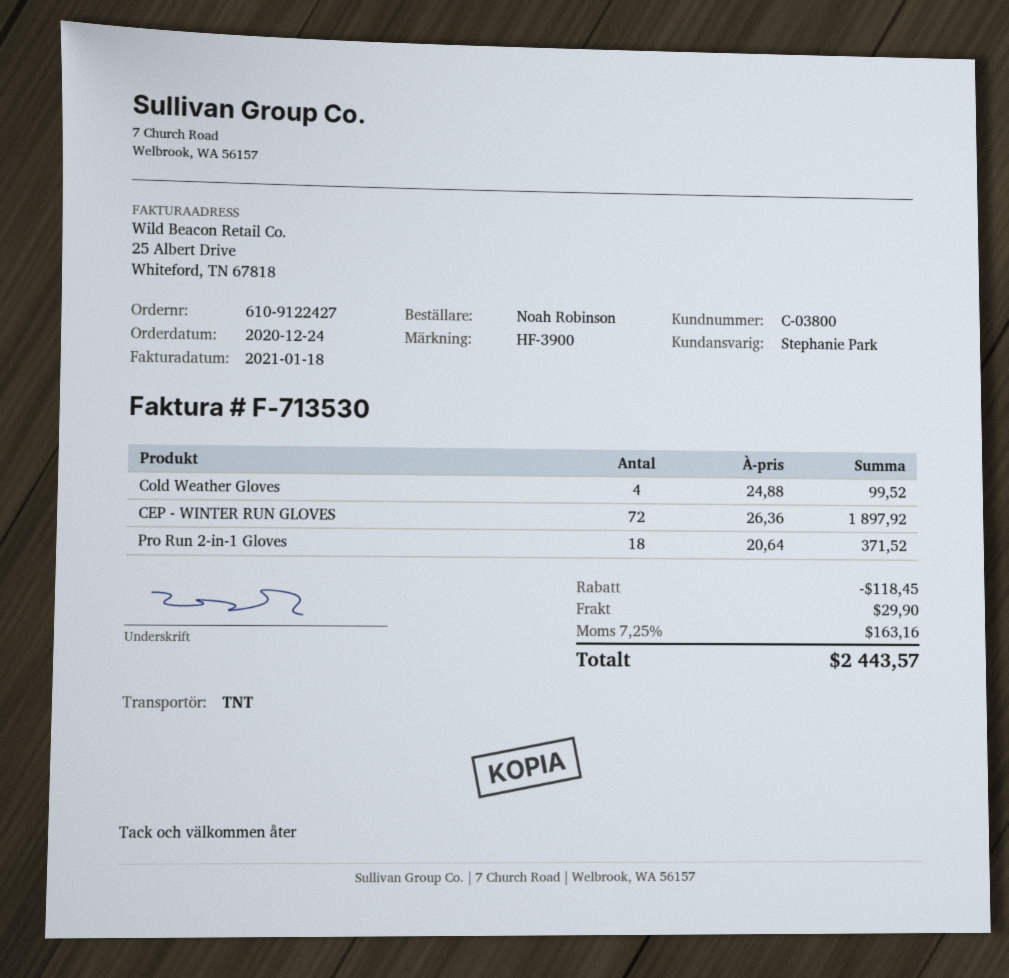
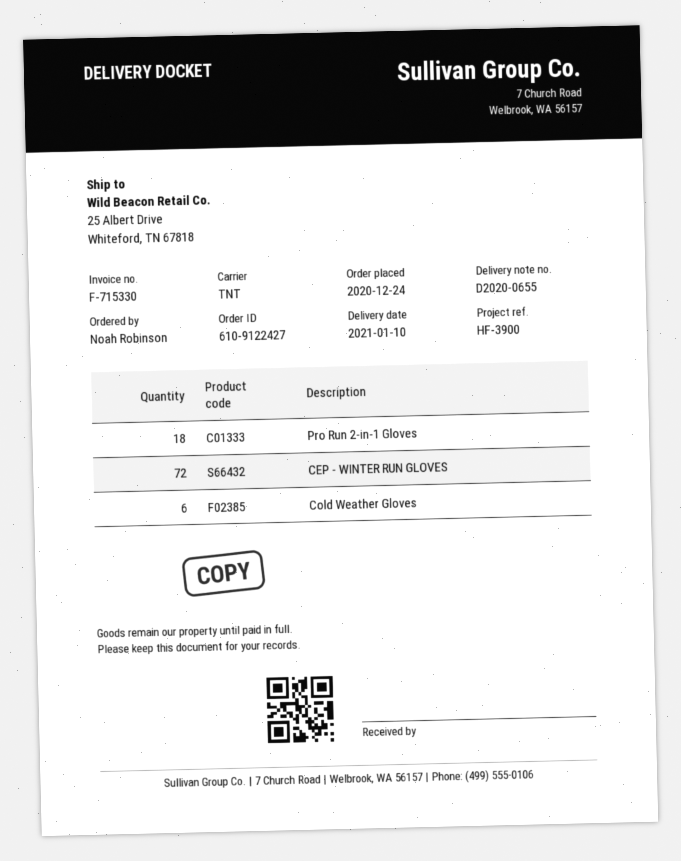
invoice number: F-713530 -> F-715330
Cold Weather Gloves: 4 -> 6

